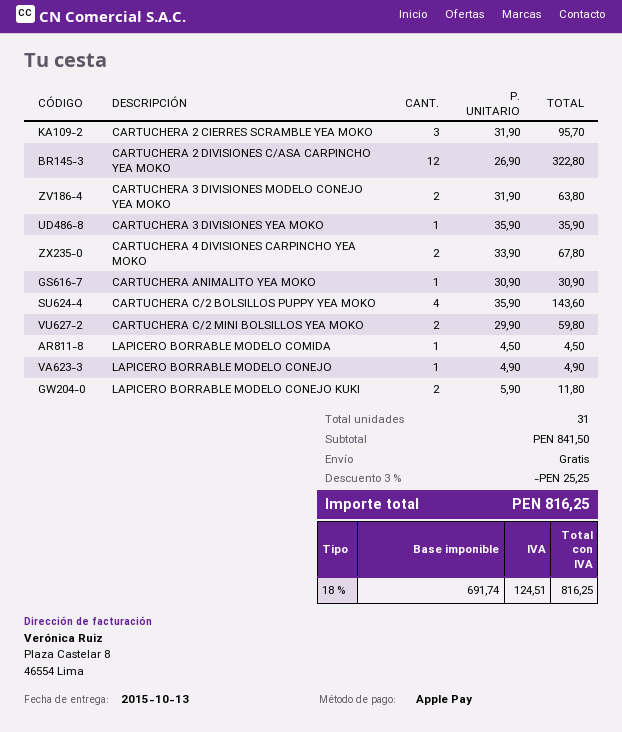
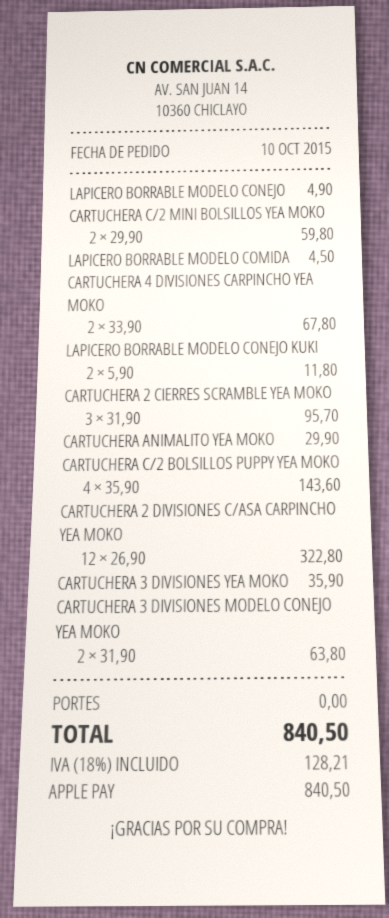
CARTUCHERA ANIMALITO YEA MOKO: 1 x 30.90 = 30.90 -> 1 x 29.90 = 29.90
discount: 3% = 25.25 -> none
tax: 18% = 124.51 -> 18% = 128.21
total: 816.25 -> 840.50

